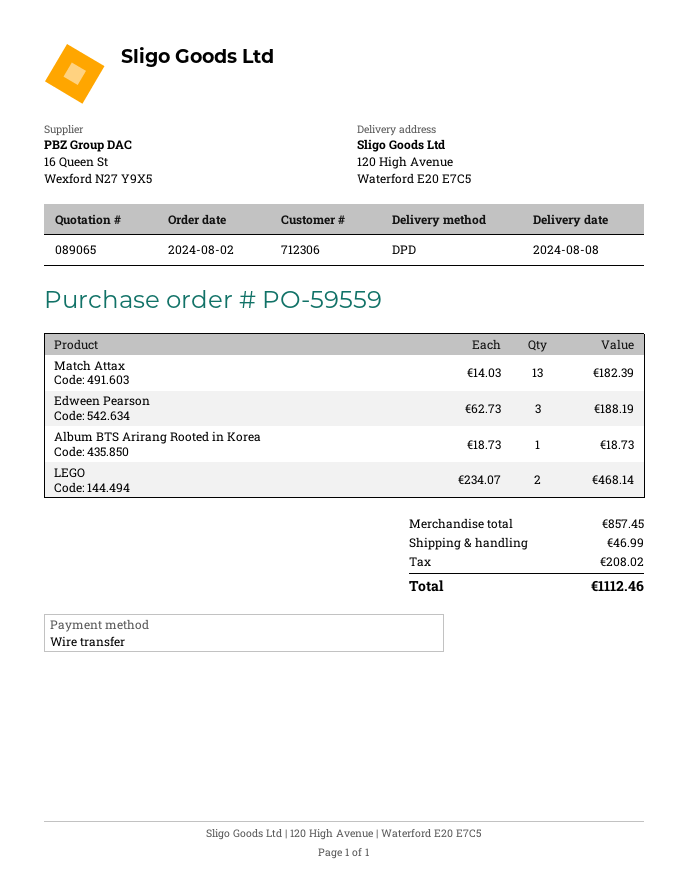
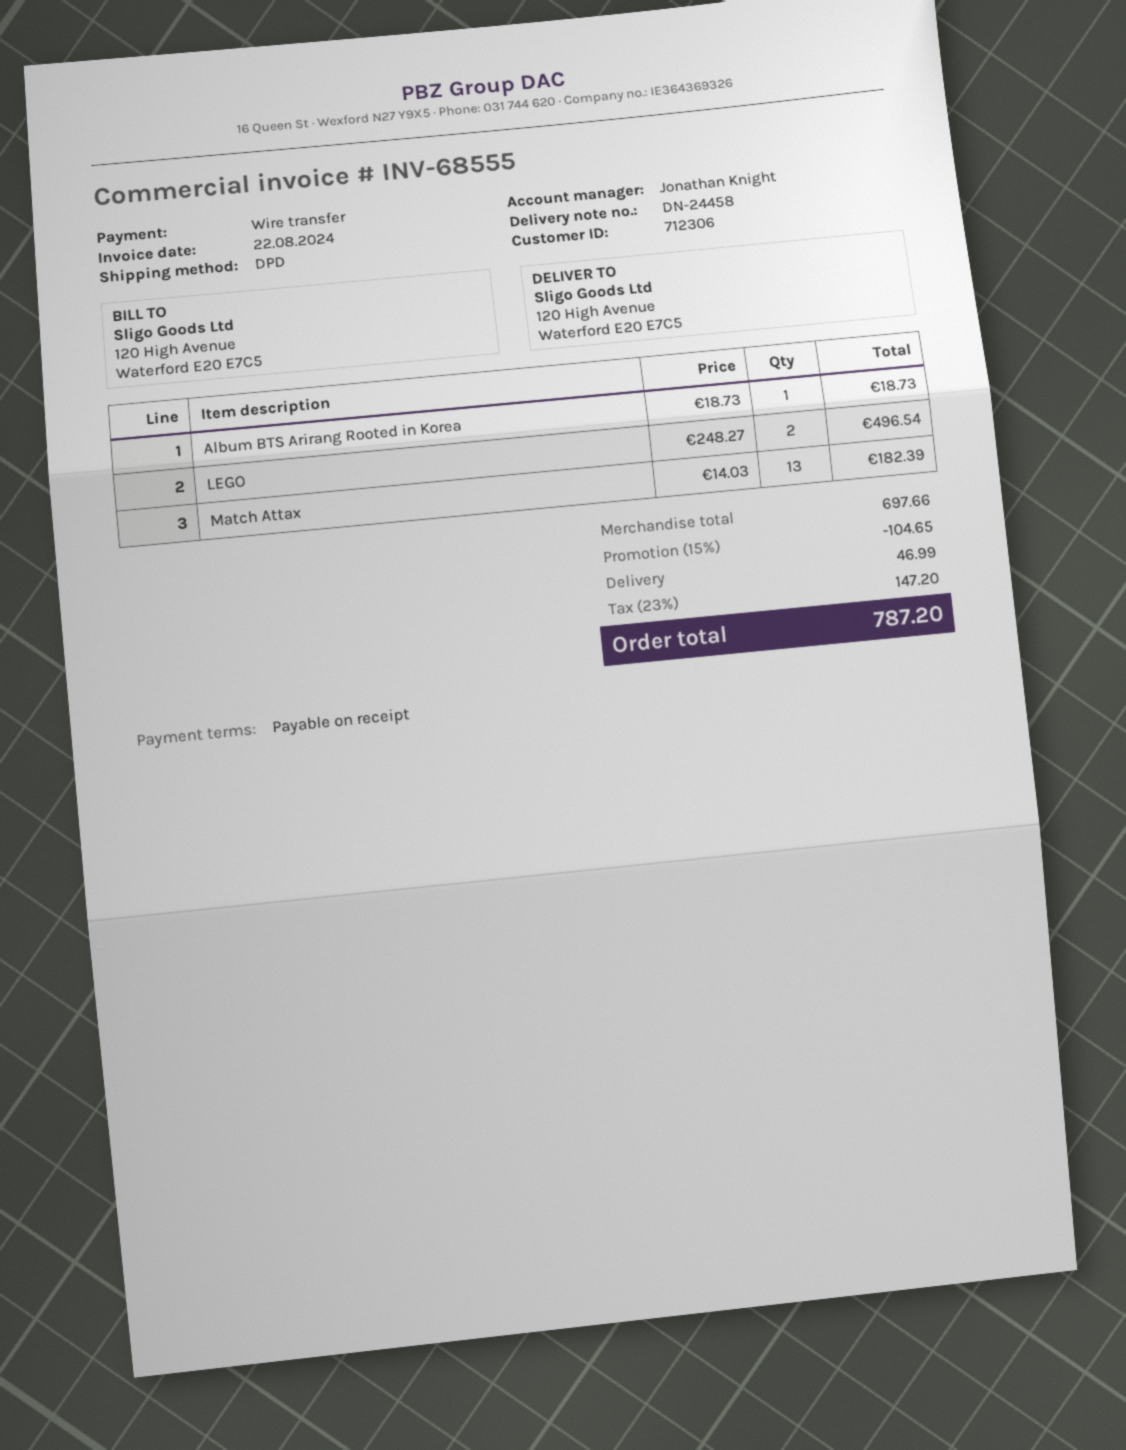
Edween Pearson: 3 x 62.73 = 188.19 -> none
LEGO: 2 x 234.07 = 468.14 -> 2 x 248.27 = 496.54
subtotal: 857.45 -> 697.66
discount: none -> 15% = 104.65
tax: 208.02 -> 147.20
total: 1112.46 -> 787.20

